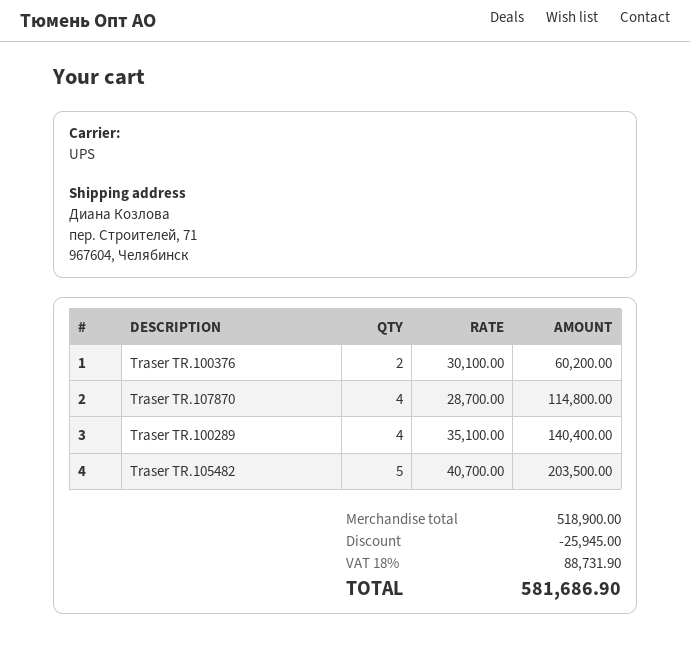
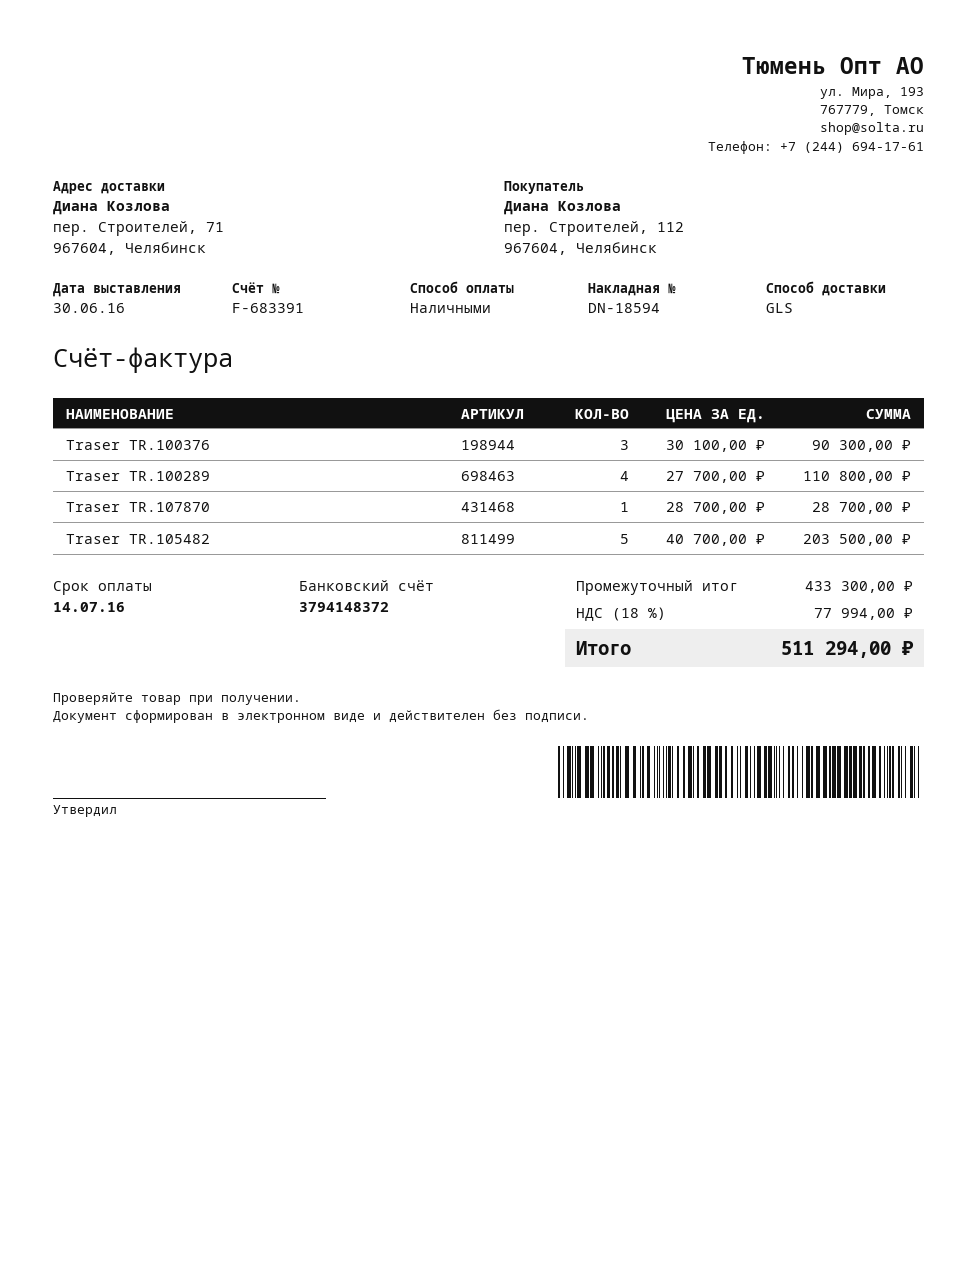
shipping method: UPS -> GLS
Traser TR.100376: 2 x 30100.00 = 60200.00 -> 3 x 30100.00 = 90300.00
Traser TR.107870: 4 x 28700.00 = 114800.00 -> 1 x 28700.00 = 28700.00
Traser TR.100289: 4 x 35100.00 = 140400.00 -> 4 x 27700.00 = 110800.00
subtotal: 518900.00 -> 433300.00
discount: 25945.00 -> none
tax: 18% = 88731.90 -> 18% = 77994.00
total: 581686.90 -> 511294.00

